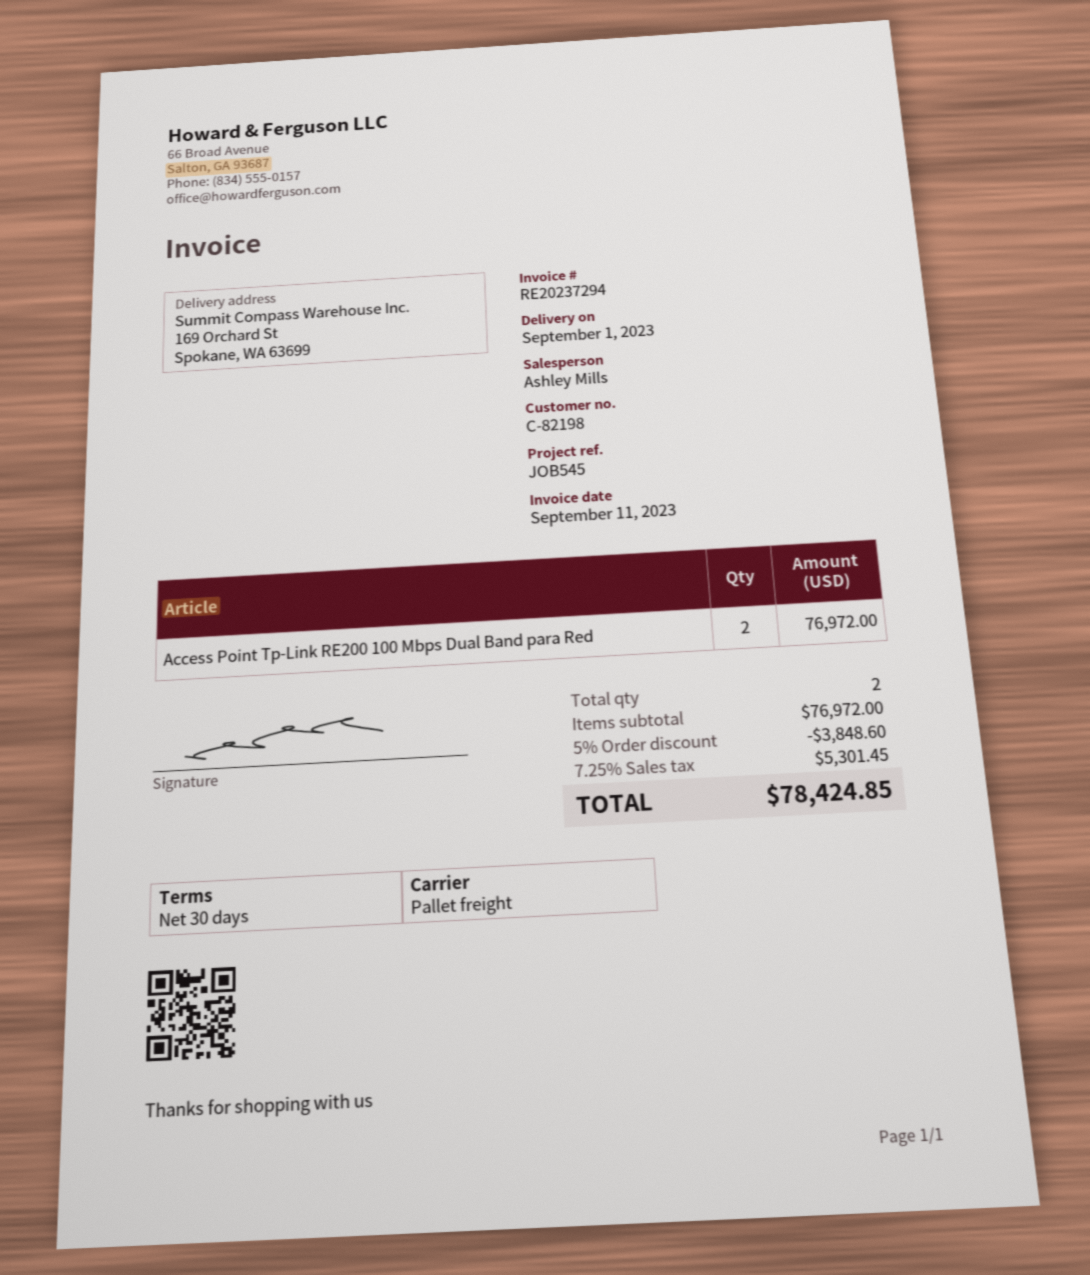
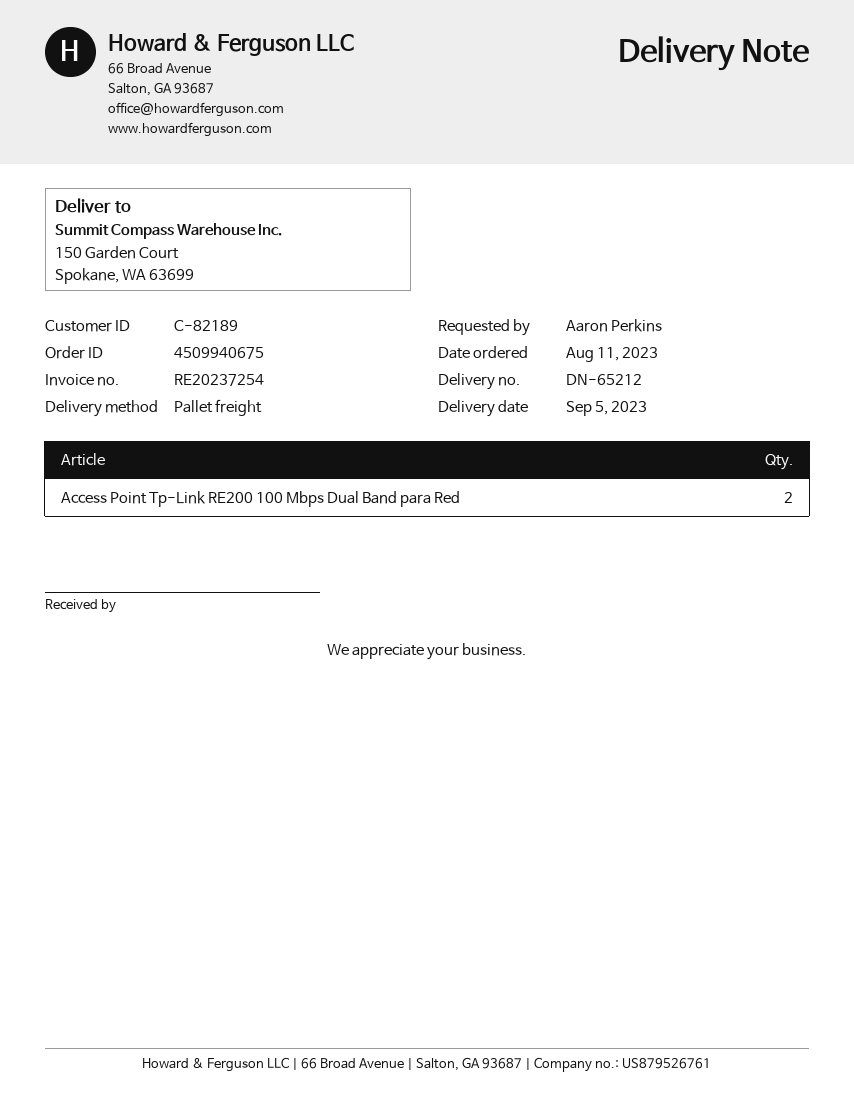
delivery date: 2023-09-01 -> 2023-09-05
invoice number: RE20237294 -> RE20237254
customer number: C-82198 -> C-82189
ship to: 169 Orchard St, Spokane, WA 63699 -> 150 Garden Court, Spokane, WA 63699

